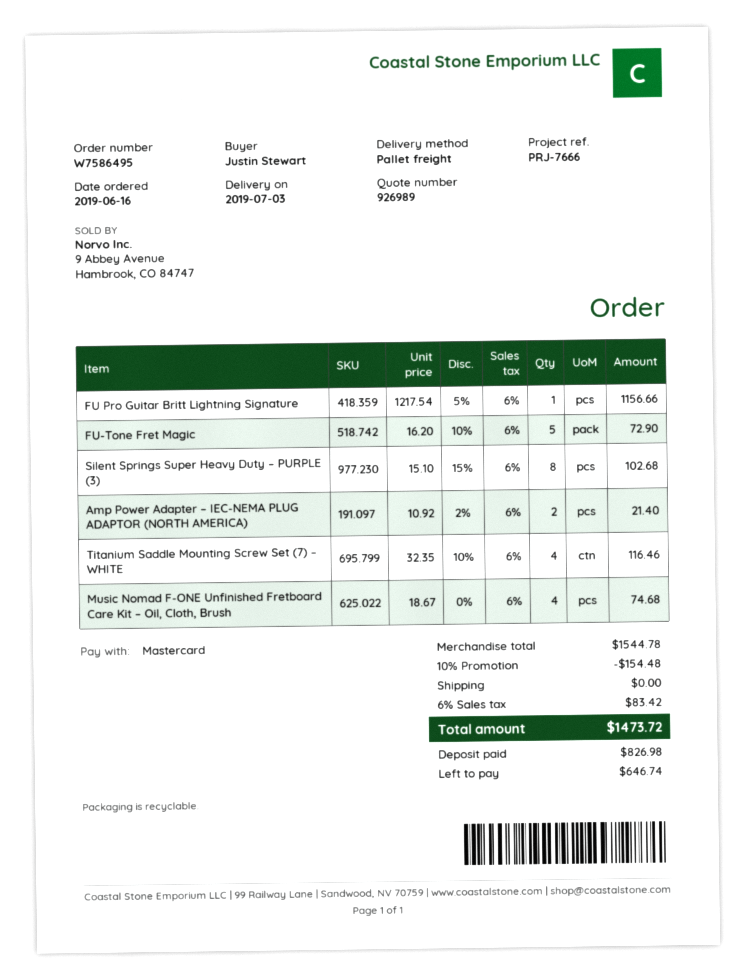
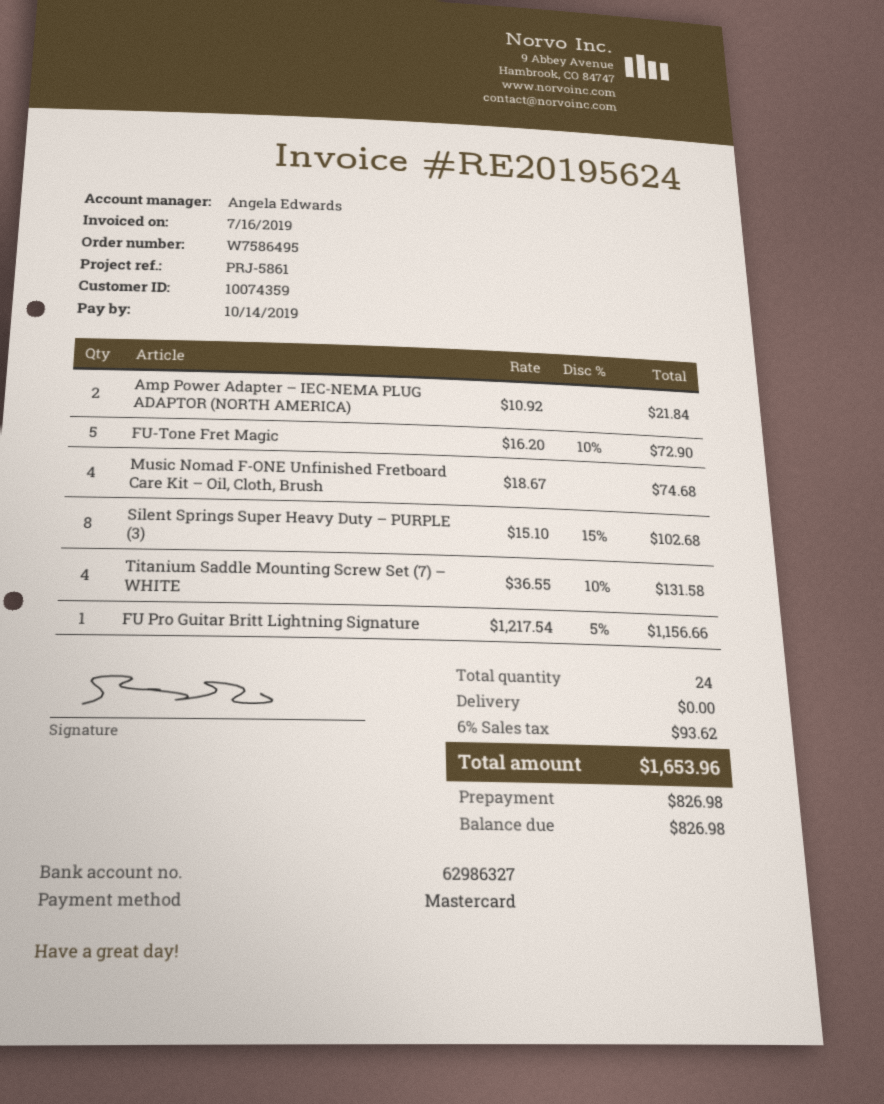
reference: PRJ-7666 -> PRJ-5861
Amp Power Adapter – IEC-NEMA PLUG ADAPTOR (NORTH AMERICA): 2 x 10.92 - 2% = 21.40 -> 2 x 10.92 = 21.84
Titanium Saddle Mounting Screw Set (7) – WHITE: 4 x 32.35 - 10% = 116.46 -> 4 x 36.55 - 10% = 131.58
discount: 10% = 154.48 -> none
tax: 6% = 83.42 -> 6% = 93.62
total: 1473.72 -> 1653.96
balance: 646.74 -> 826.98

